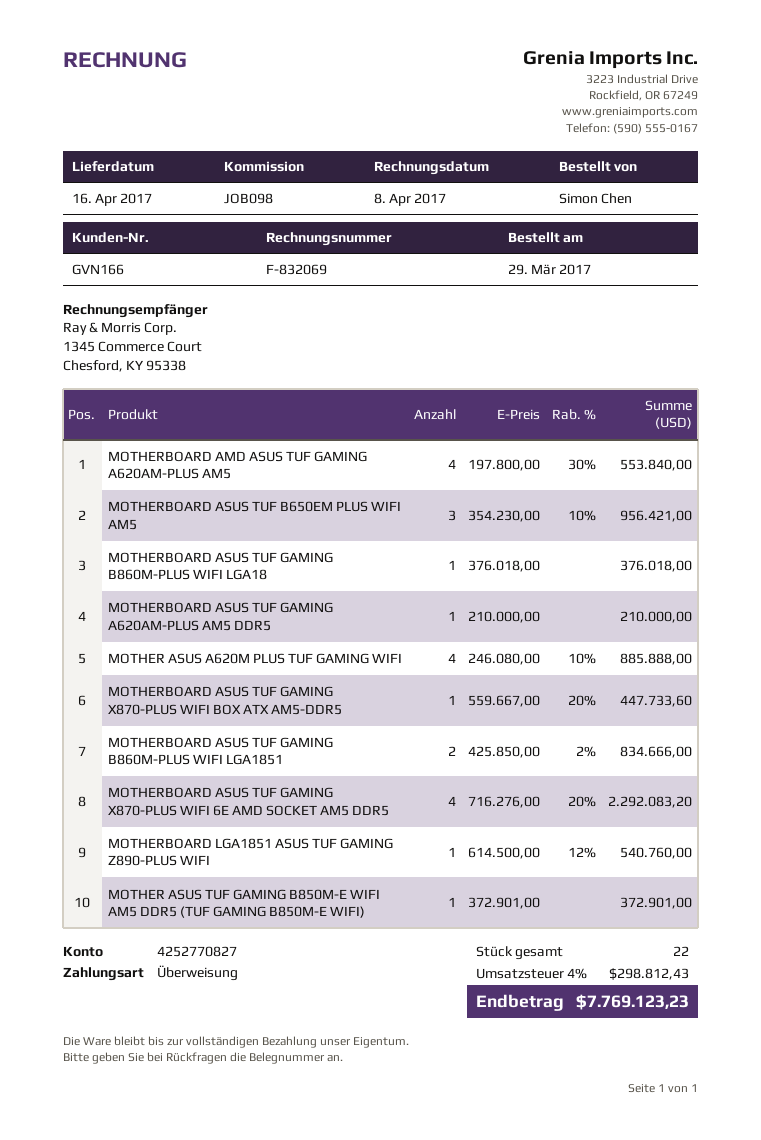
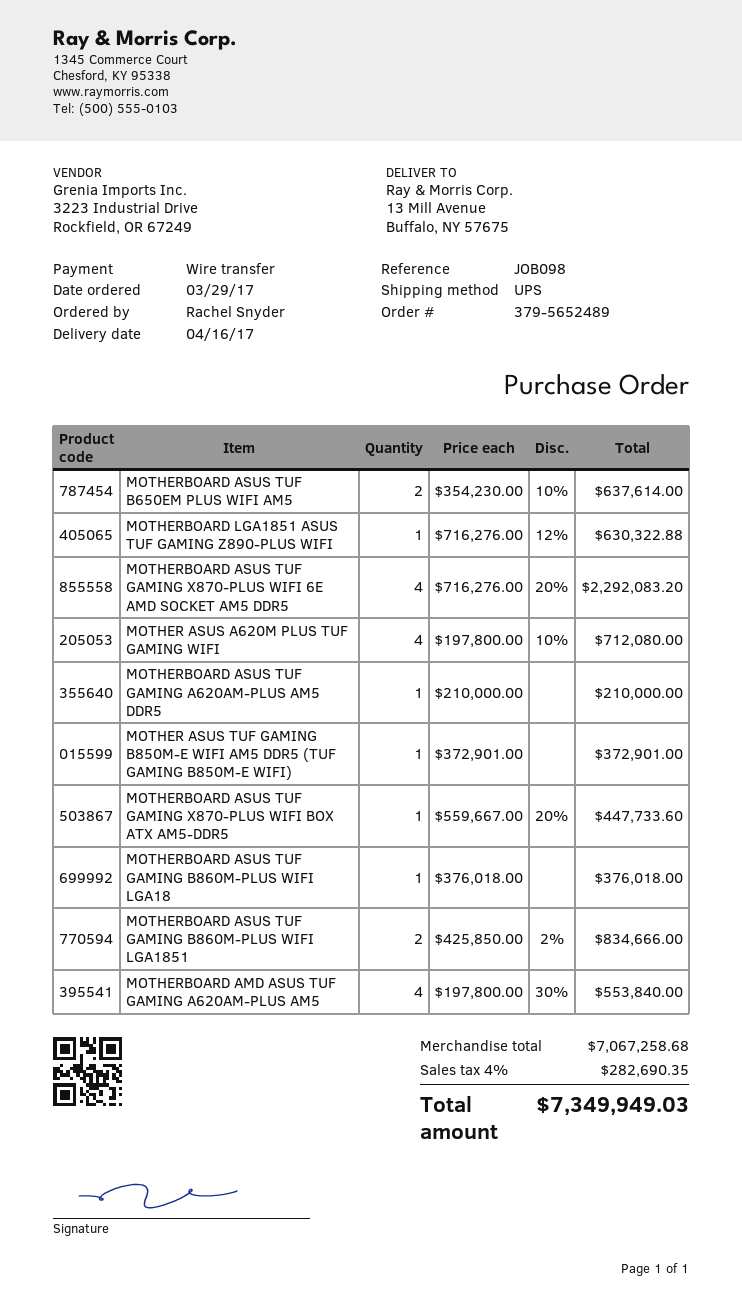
ordered by: Simon Chen -> Rachel Snyder
MOTHERBOARD ASUS TUF B650EM PLUS WIFI AM5: 3 x 354230.00 - 10% = 956421.00 -> 2 x 354230.00 - 10% = 637614.00
MOTHER ASUS A620M PLUS TUF GAMING WIFI: 4 x 246080.00 - 10% = 885888.00 -> 4 x 197800.00 - 10% = 712080.00
MOTHERBOARD LGA1851 ASUS TUF GAMING Z890-PLUS WIFI: 1 x 614500.00 - 12% = 540760.00 -> 1 x 716276.00 - 12% = 630322.88
tax: 4% = 298812.43 -> 4% = 282690.35
total: 7769123.23 -> 7349949.03

